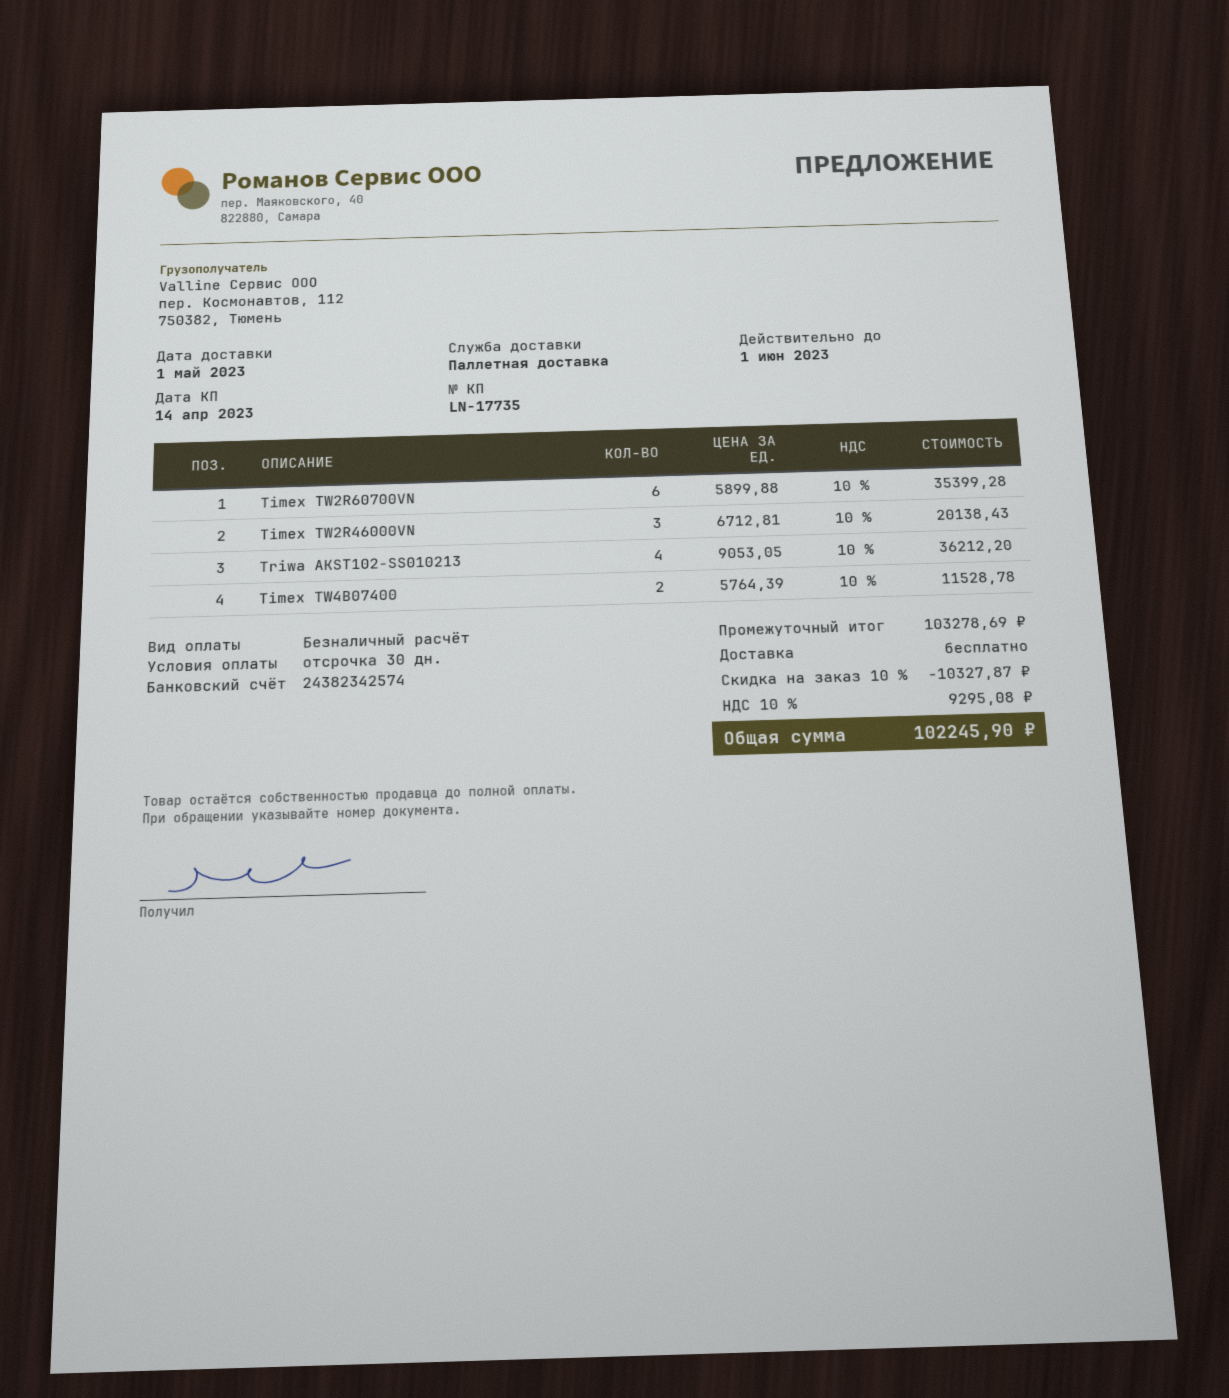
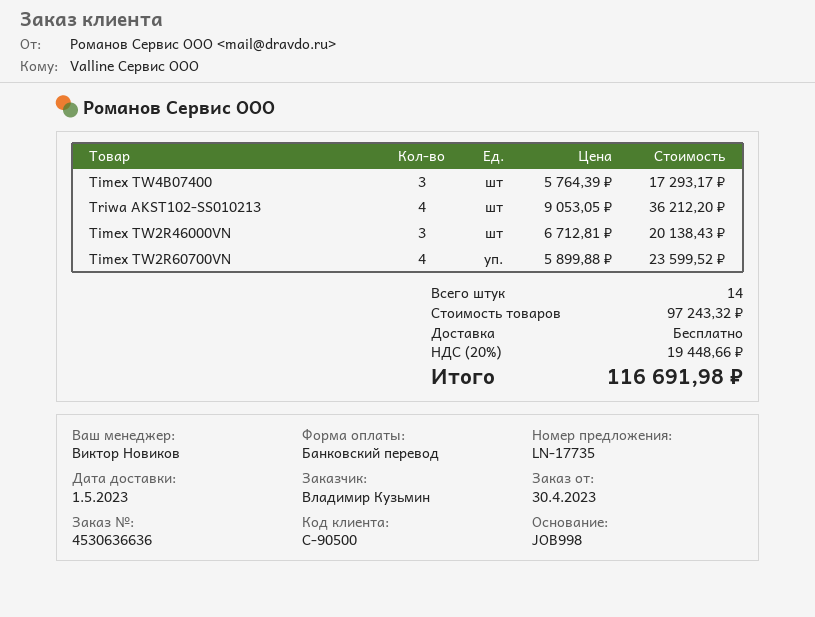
Timex TW2R60700VN: 6 x 5899.88 = 35399.28 -> 4 x 5899.88 = 23599.52
Timex TW4B07400: 2 x 5764.39 = 11528.78 -> 3 x 5764.39 = 17293.17
subtotal: 103278.69 -> 97243.32
discount: 10% = 10327.87 -> none
tax: 10% = 9295.08 -> 20% = 19448.66
total: 102245.90 -> 116691.98

